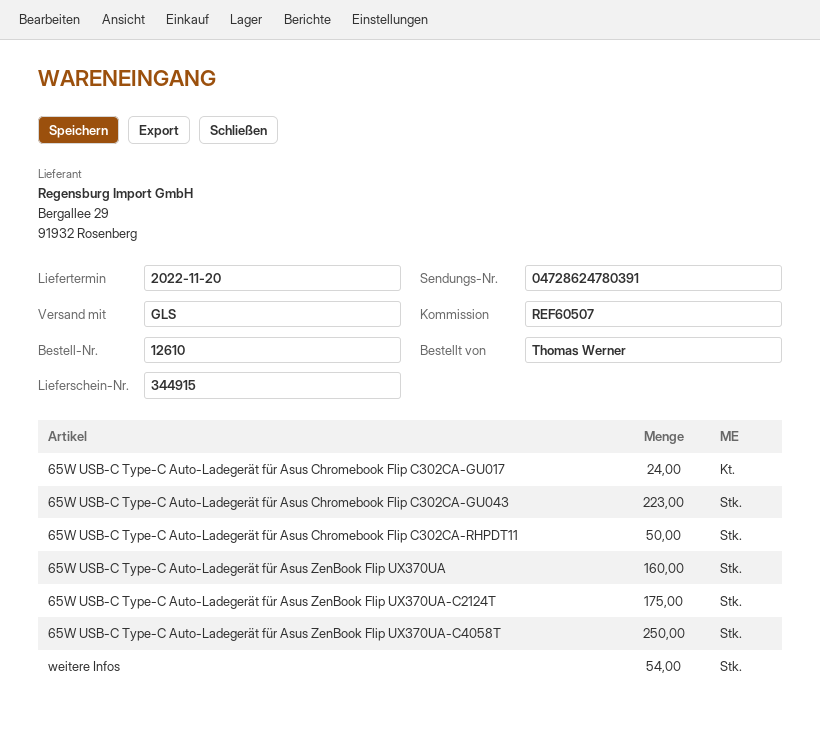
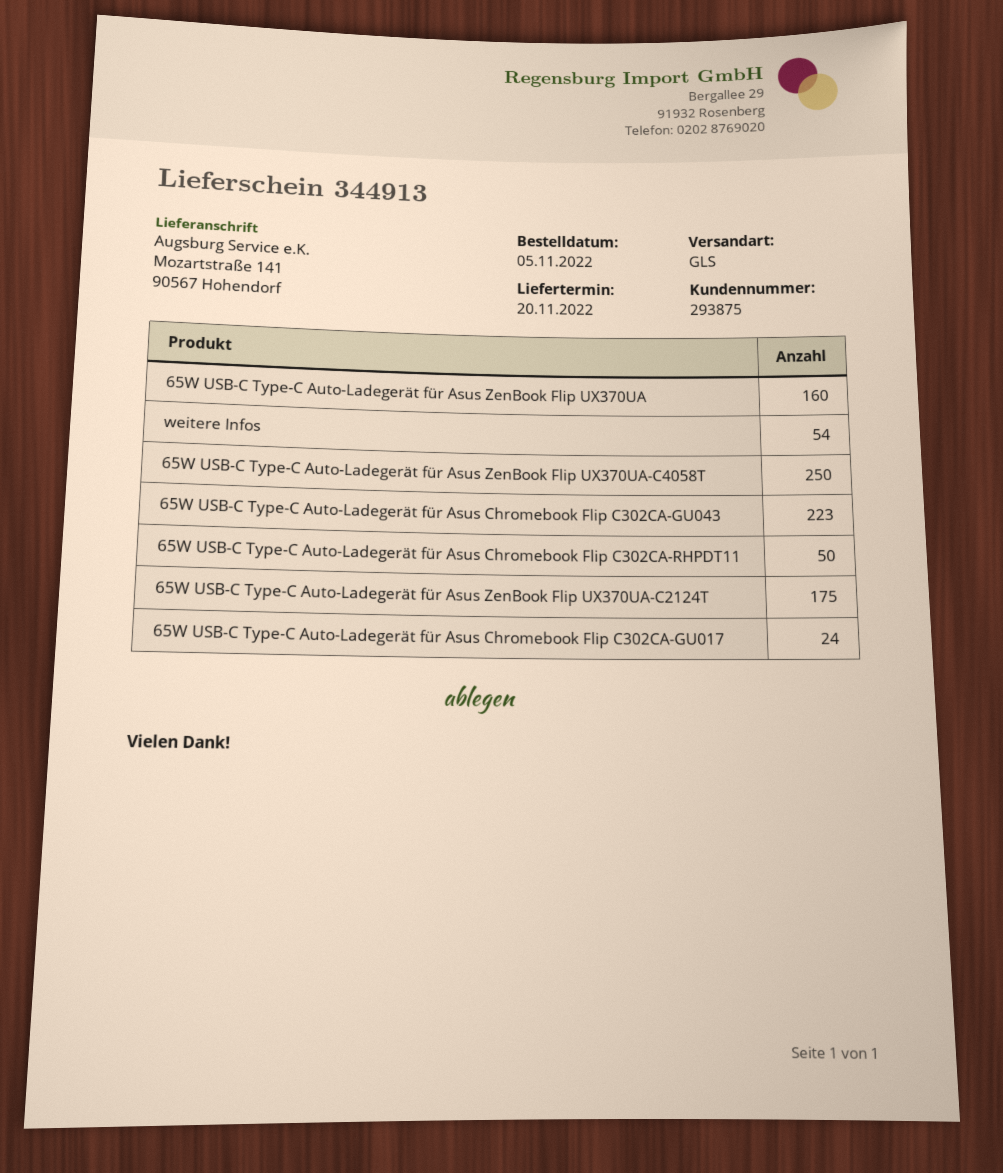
delivery note number: 344915 -> 344913

